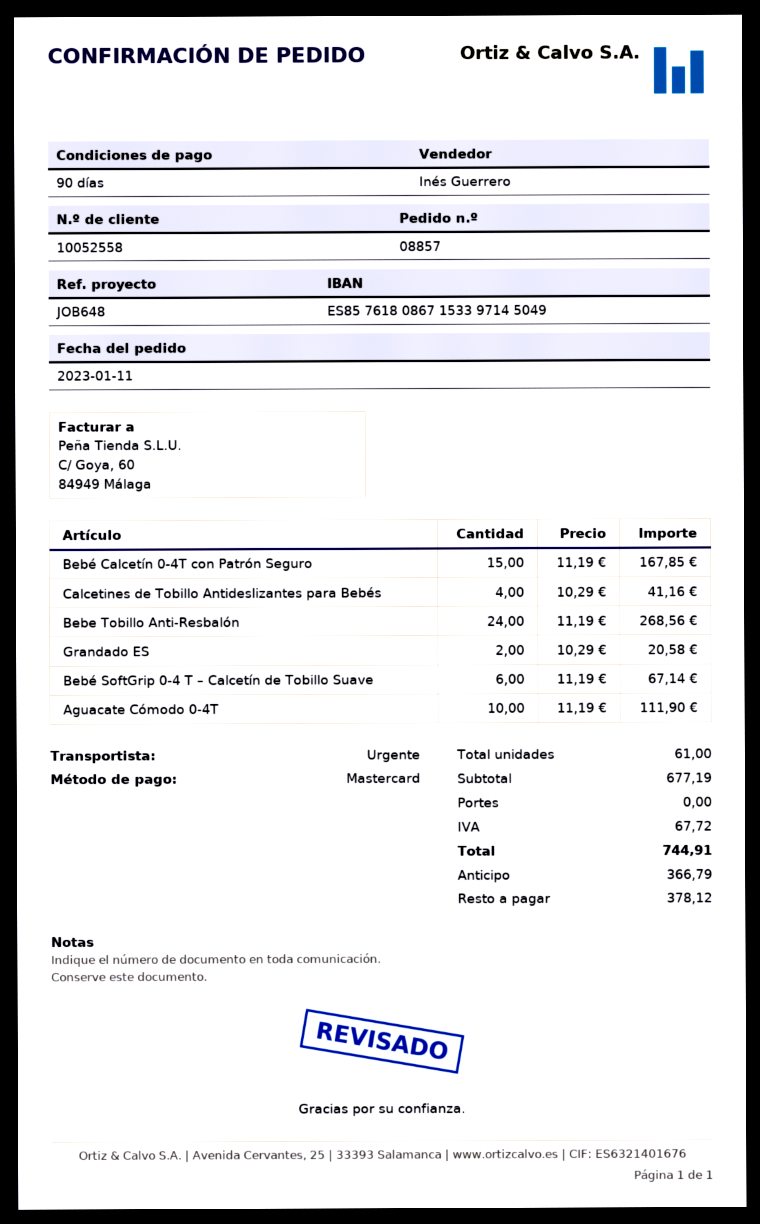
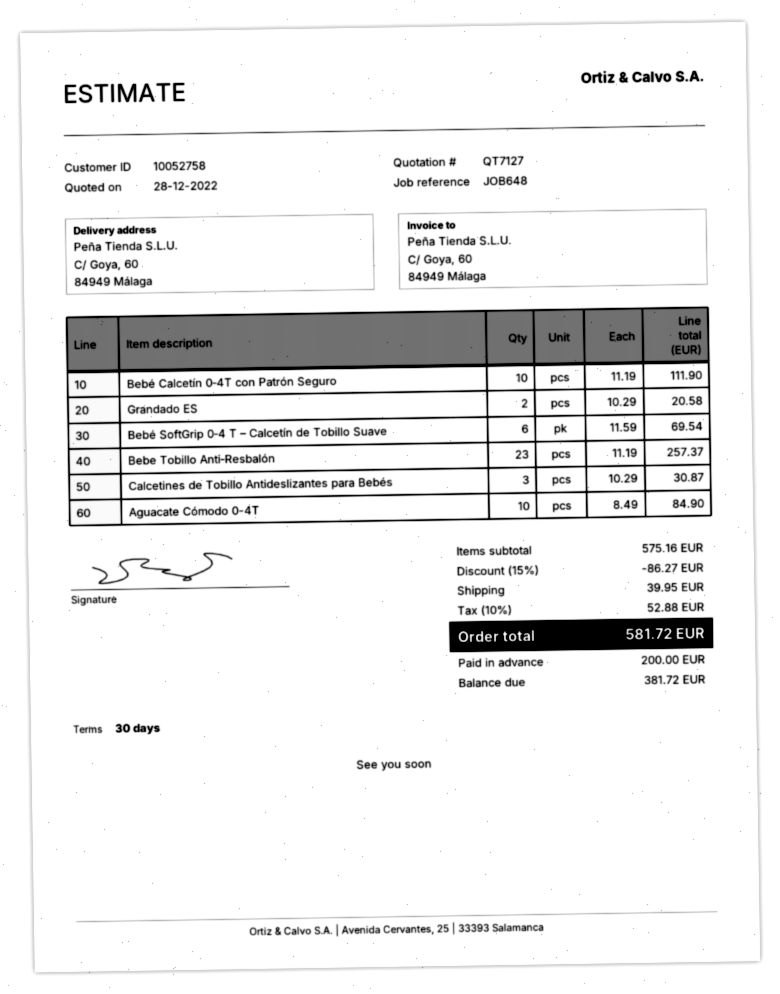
payment terms: 90 days -> 30 days
customer number: 10052558 -> 10052758
Bebé Calcetín 0‑4T con Patrón Seguro: 15 x 11.19 = 167.85 -> 10 x 11.19 = 111.90
Calcetines de Tobillo Antideslizantes para Bebés: 4 x 10.29 = 41.16 -> 3 x 10.29 = 30.87
Bebe Tobillo Anti‑Resbalón: 24 x 11.19 = 268.56 -> 23 x 11.19 = 257.37
Bebé SoftGrip 0‑4 T – Calcetín de Tobillo Suave: 6 x 11.19 = 67.14 -> 6 x 11.59 = 69.54
Aguacate Cómodo 0-4T: 10 x 11.19 = 111.90 -> 10 x 8.49 = 84.90
subtotal: 677.19 -> 575.16
discount: none -> 15% = 86.27
shipping: 0.00 -> 39.95
tax: 67.72 -> 52.88
total: 744.91 -> 581.72
deposit: 366.79 -> 200.00
balance: 378.12 -> 381.72

